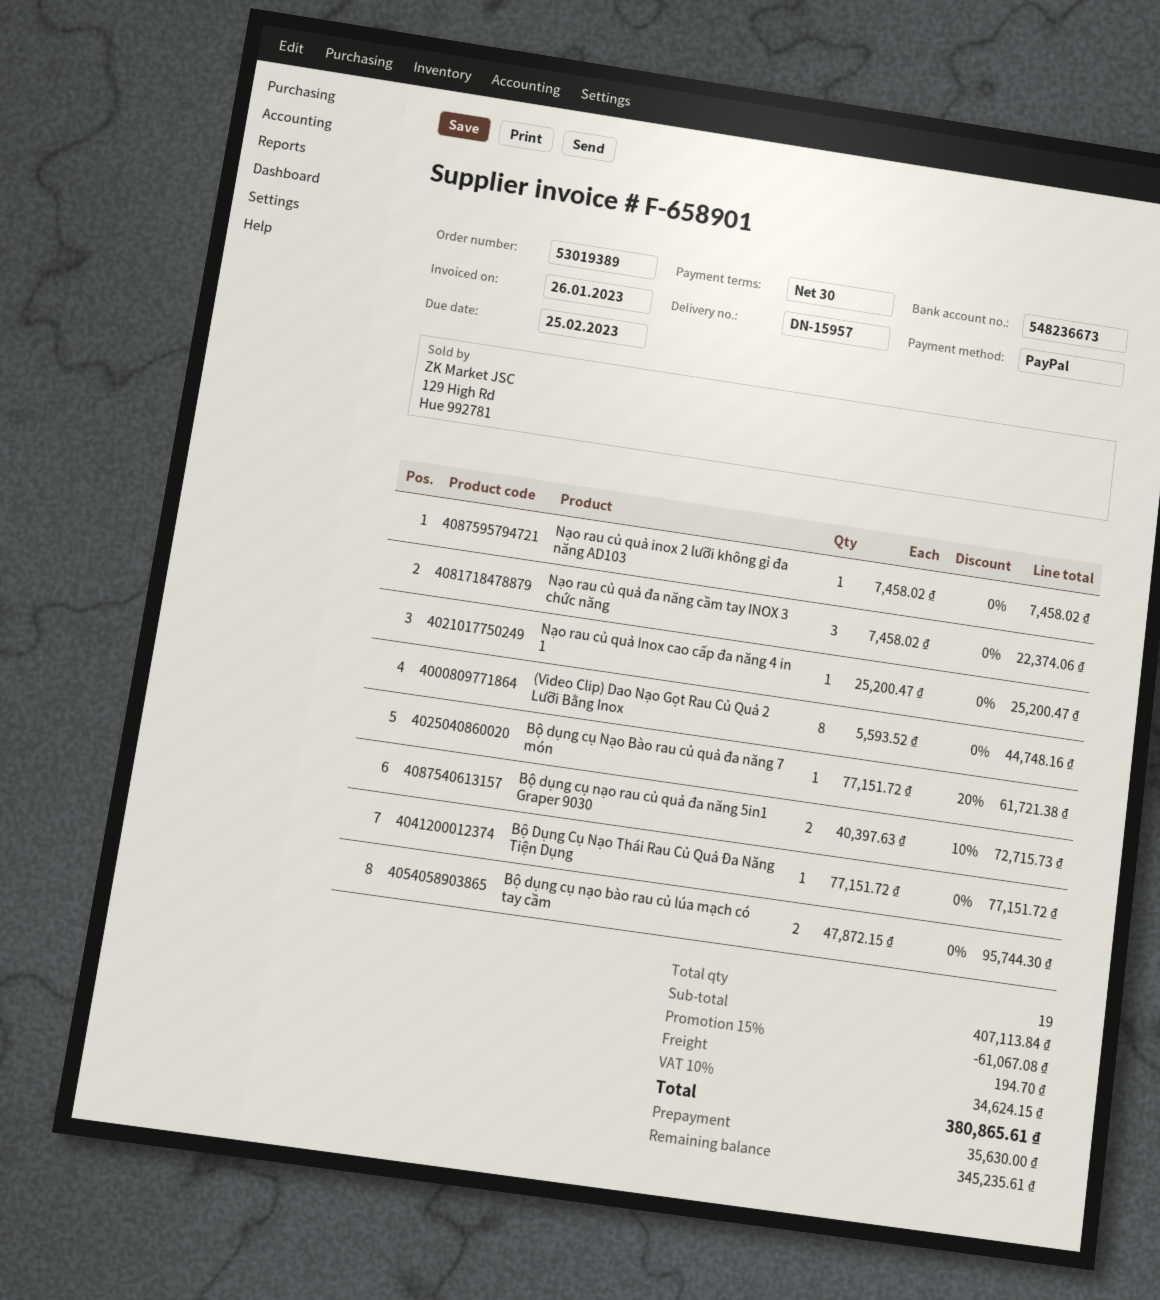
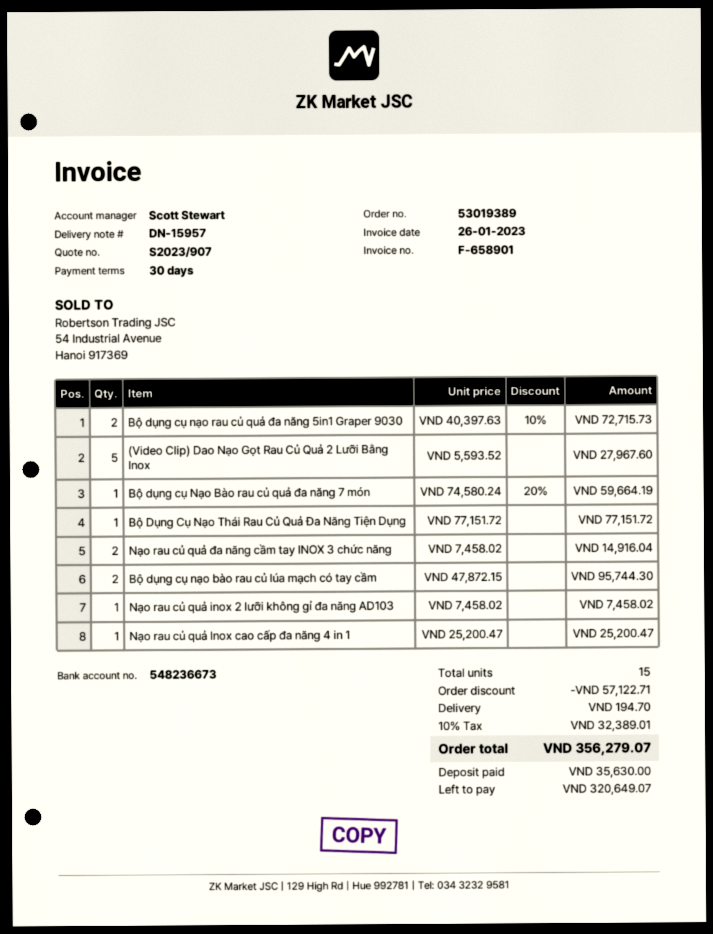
Nạo rau củ quả đa năng cầm tay INOX 3 chức năng: 3 x 7458.02 = 22374.06 -> 2 x 7458.02 = 14916.04
(Video Clip) Dao Nạo Gọt Rau Củ Quả 2 Lưỡi Bằng Inox: 8 x 5593.52 = 44748.16 -> 5 x 5593.52 = 27967.60
Bộ dụng cụ Nạo Bào rau củ quả đa năng 7 món: 1 x 77151.72 - 20% = 61721.38 -> 1 x 74580.24 - 20% = 59664.19
total quantity: 19 -> 15
discount: 61067.08 -> 57122.71
tax: 10% = 34624.15 -> 10% = 32389.01
total: 380865.61 -> 356279.07
balance: 345235.61 -> 320649.07

